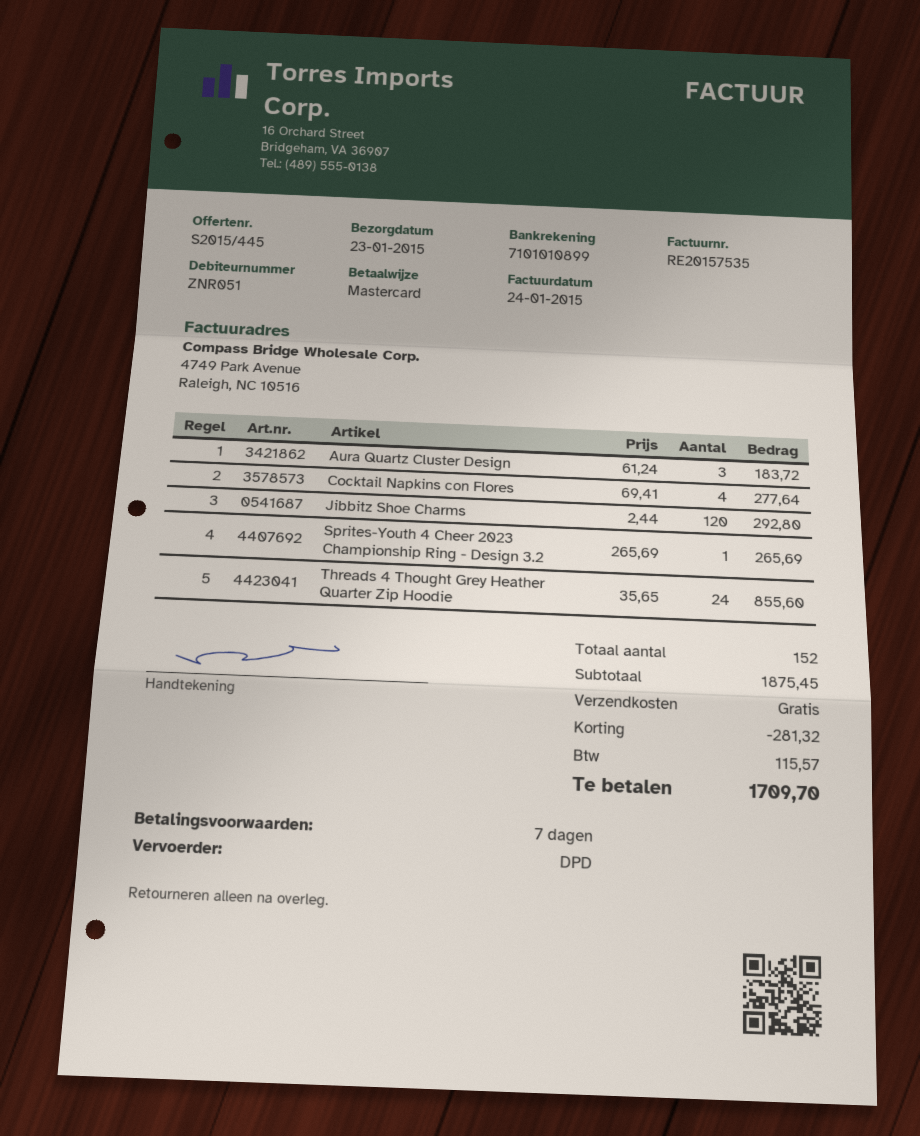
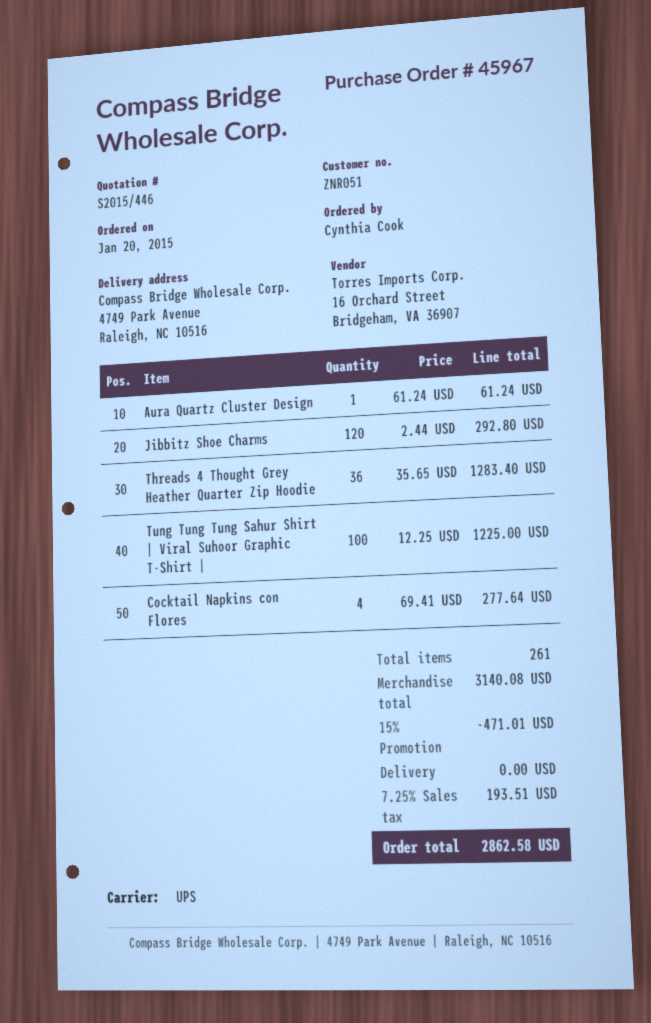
quote number: S2015/445 -> S2015/446
shipping method: DPD -> UPS
Aura Quartz Cluster Design: 3 x 61.24 = 183.72 -> 1 x 61.24 = 61.24
Sprites-Youth 4 Cheer 2023 Championship Ring - Design 3.2: 1 x 265.69 = 265.69 -> none
Threads 4 Thought Grey Heather Quarter Zip Hoodie: 24 x 35.65 = 855.60 -> 36 x 35.65 = 1283.40
Tung Tung Tung Sahur Shirt | Viral Suhoor Graphic T-Shirt |: none -> 100 x 12.25 = 1225.00
total quantity: 152 -> 261
subtotal: 1875.45 -> 3140.08
discount: 281.32 -> 471.01
tax: 115.57 -> 193.51
total: 1709.70 -> 2862.58

